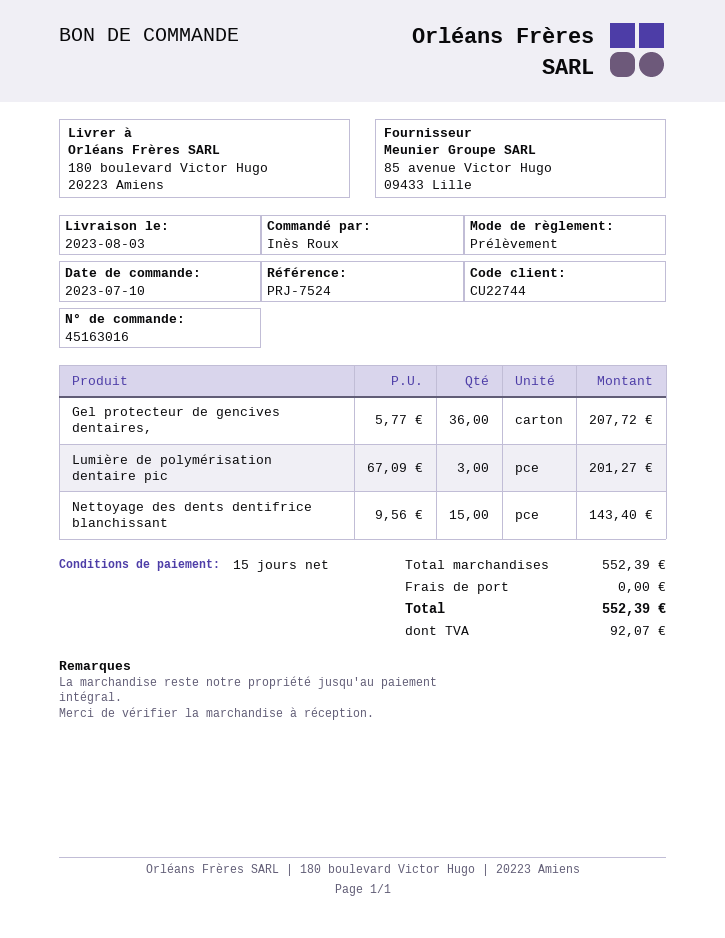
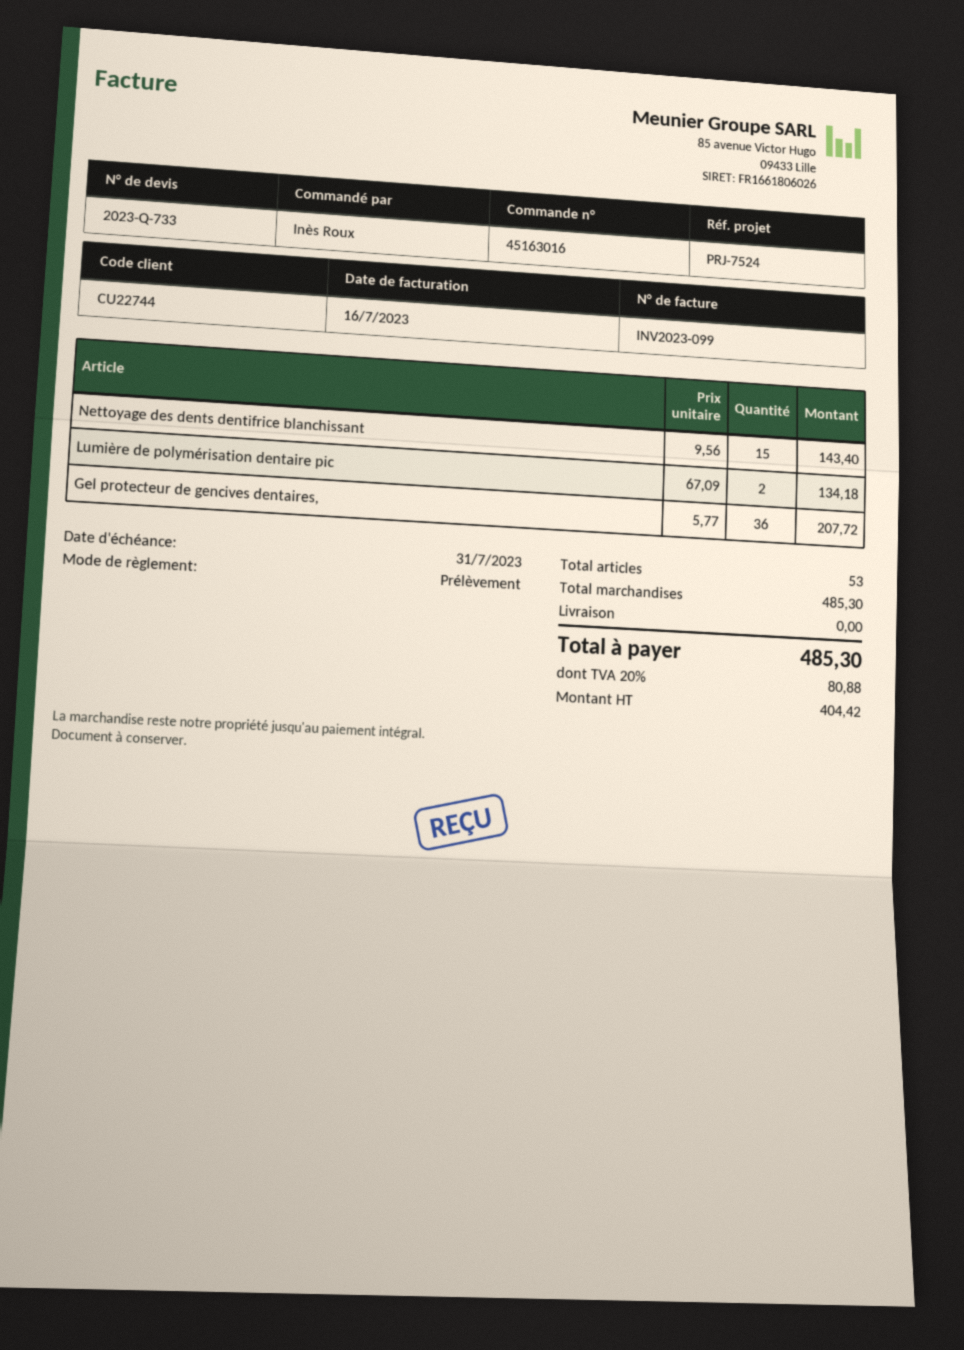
Lumière de polymérisation dentaire pic: 3 x 67.09 = 201.27 -> 2 x 67.09 = 134.18
subtotal: 552.39 -> 485.30
tax: 92.07 -> 80.88
total: 552.39 -> 485.30

